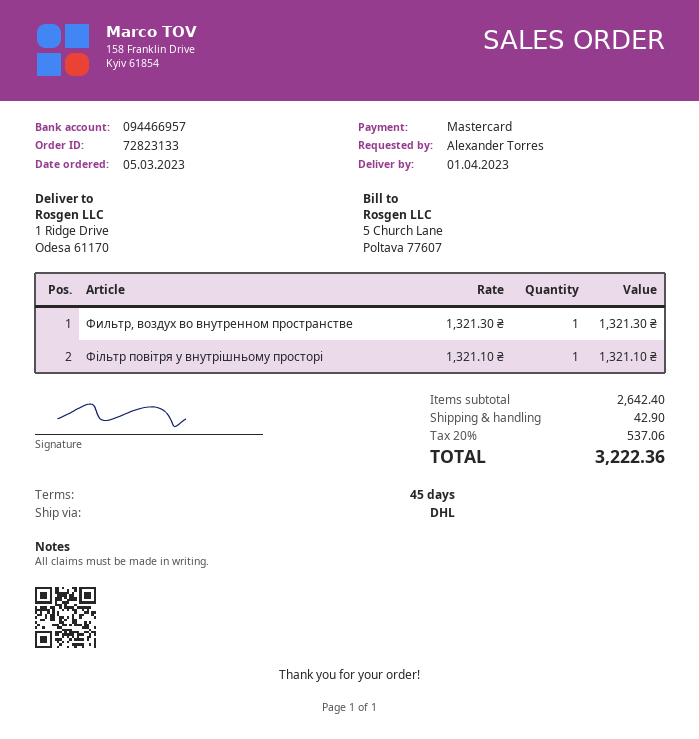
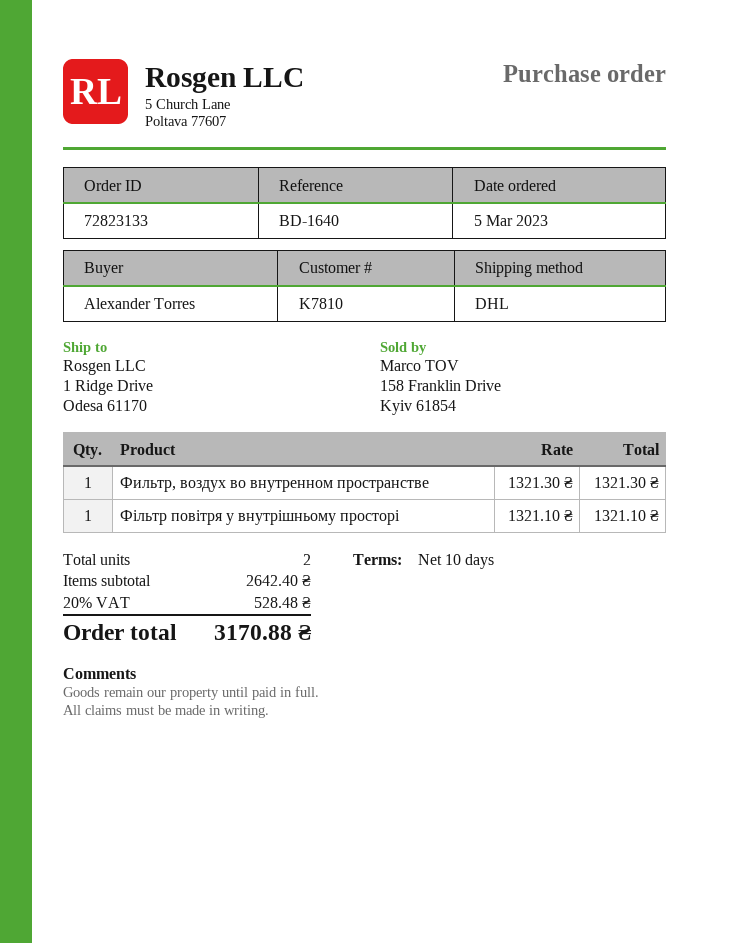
payment terms: 45 days -> 10 days
shipping: 42.90 -> none
tax: 20% = 537.06 -> 20% = 528.48
total: 3222.36 -> 3170.88

